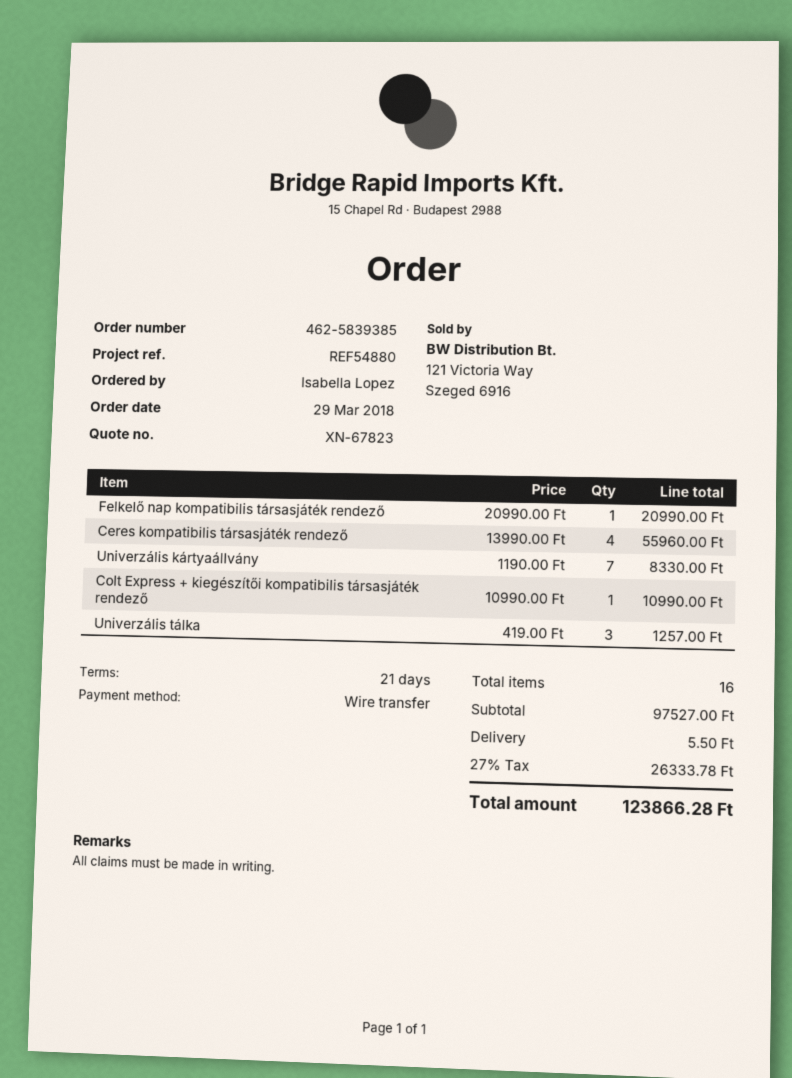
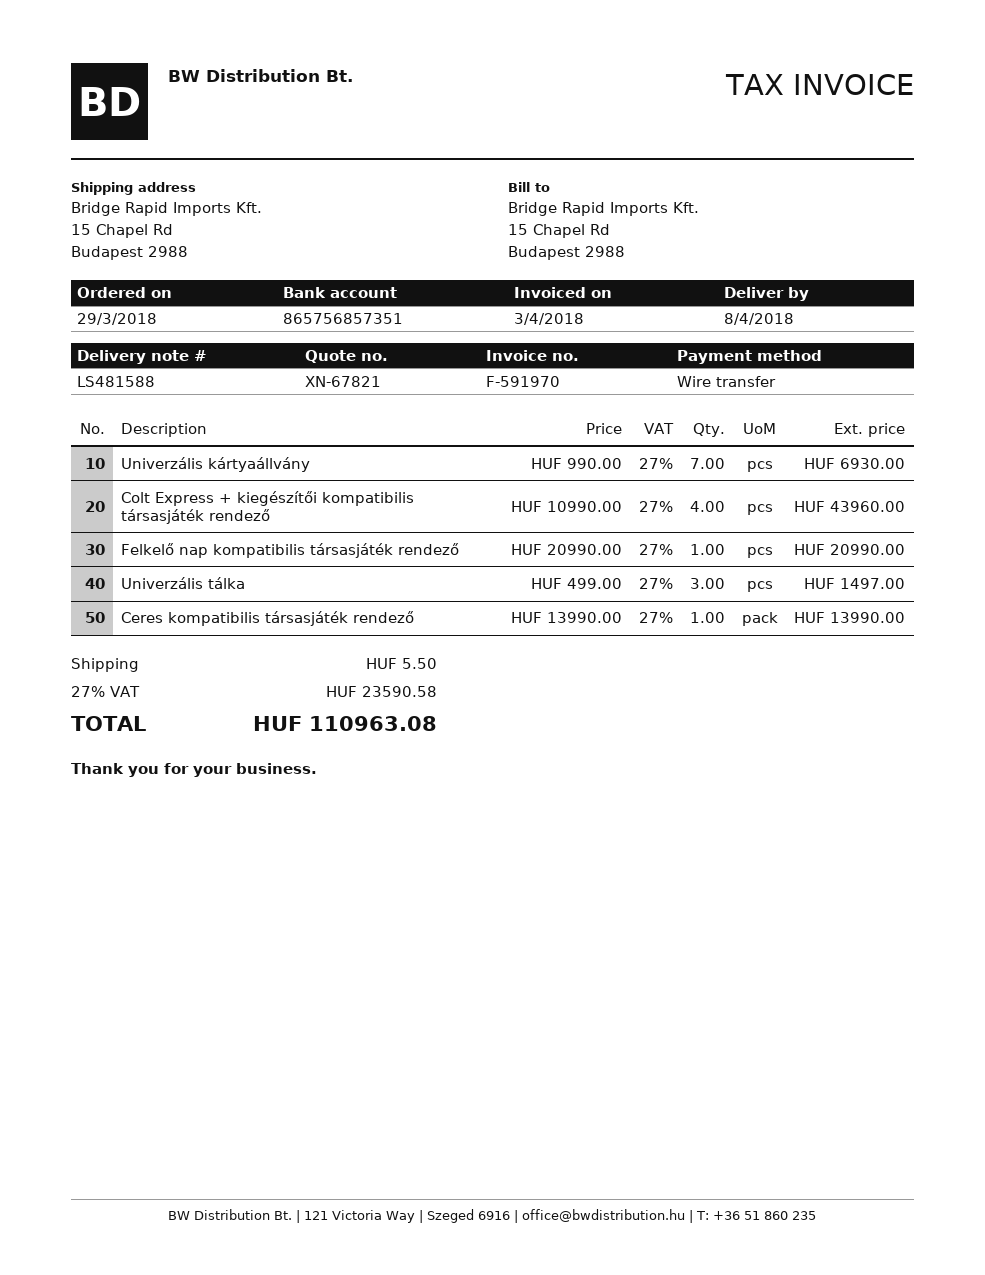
quote number: XN-67823 -> XN-67821
Ceres kompatibilis társasjáték rendező: 4 x 13990.00 = 55960.00 -> 1 x 13990.00 = 13990.00
Univerzális kártyaállvány: 7 x 1190.00 = 8330.00 -> 7 x 990.00 = 6930.00
Colt Express + kiegészítői kompatibilis társasjáték rendező: 1 x 10990.00 = 10990.00 -> 4 x 10990.00 = 43960.00
Univerzális tálka: 3 x 419.00 = 1257.00 -> 3 x 499.00 = 1497.00
tax: 27% = 26333.78 -> 27% = 23590.58
total: 123866.28 -> 110963.08

